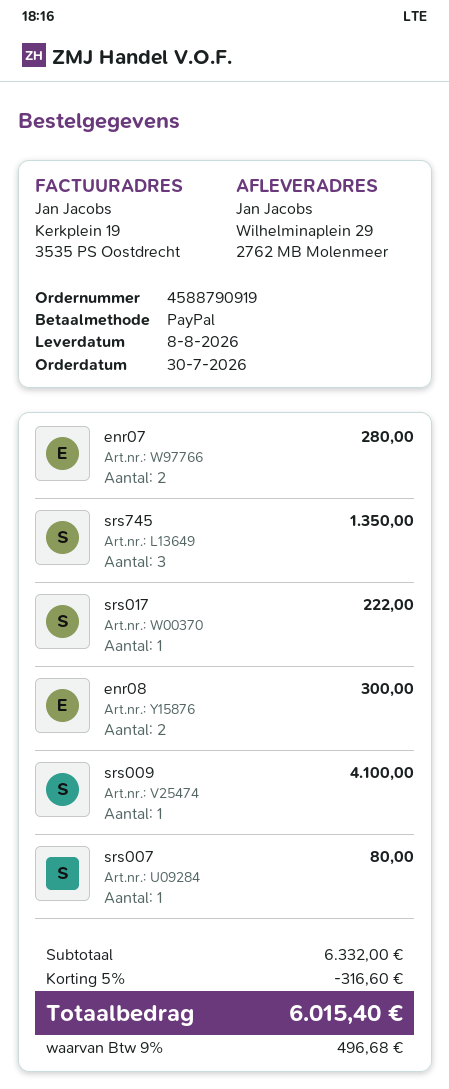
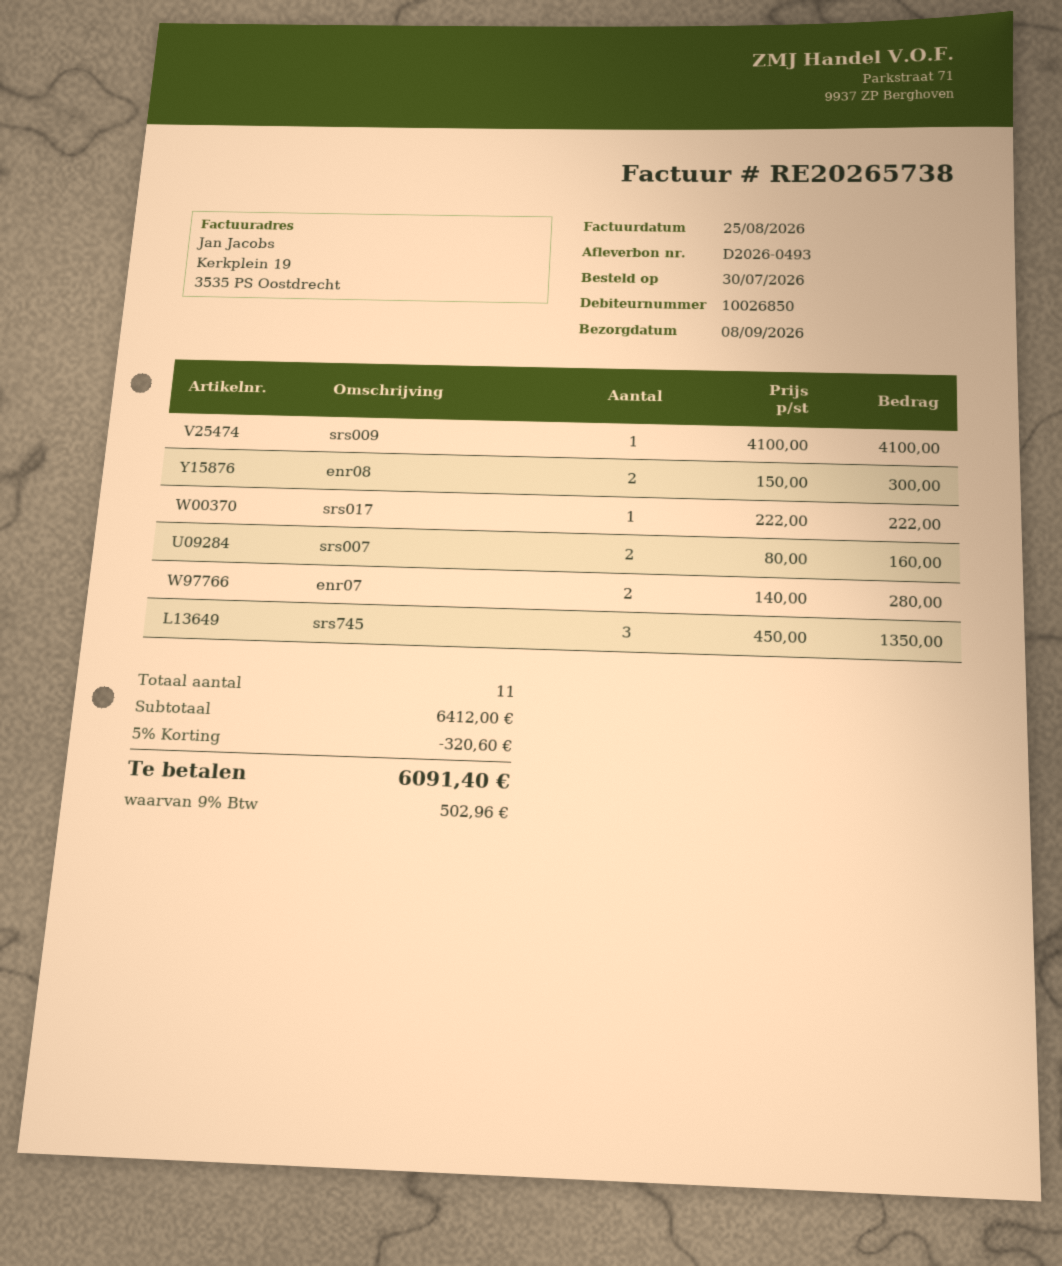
delivery date: 2026-08-08 -> 2026-09-08
srs007: 1 for 80.00 -> 2 for 160.00
subtotal: 6332.00 -> 6412.00
discount: 5% = 316.60 -> 5% = 320.60
tax: 9% = 496.68 -> 9% = 502.96
total: 6015.40 -> 6091.40

